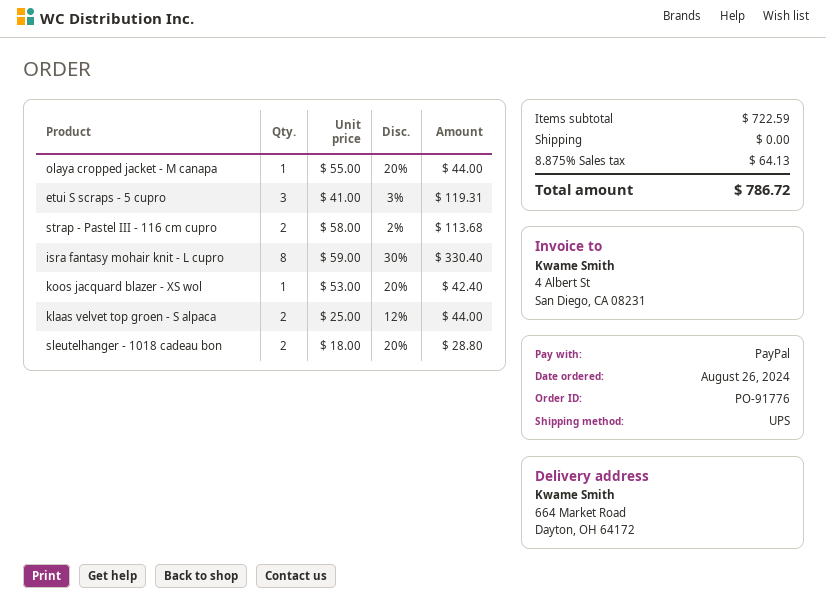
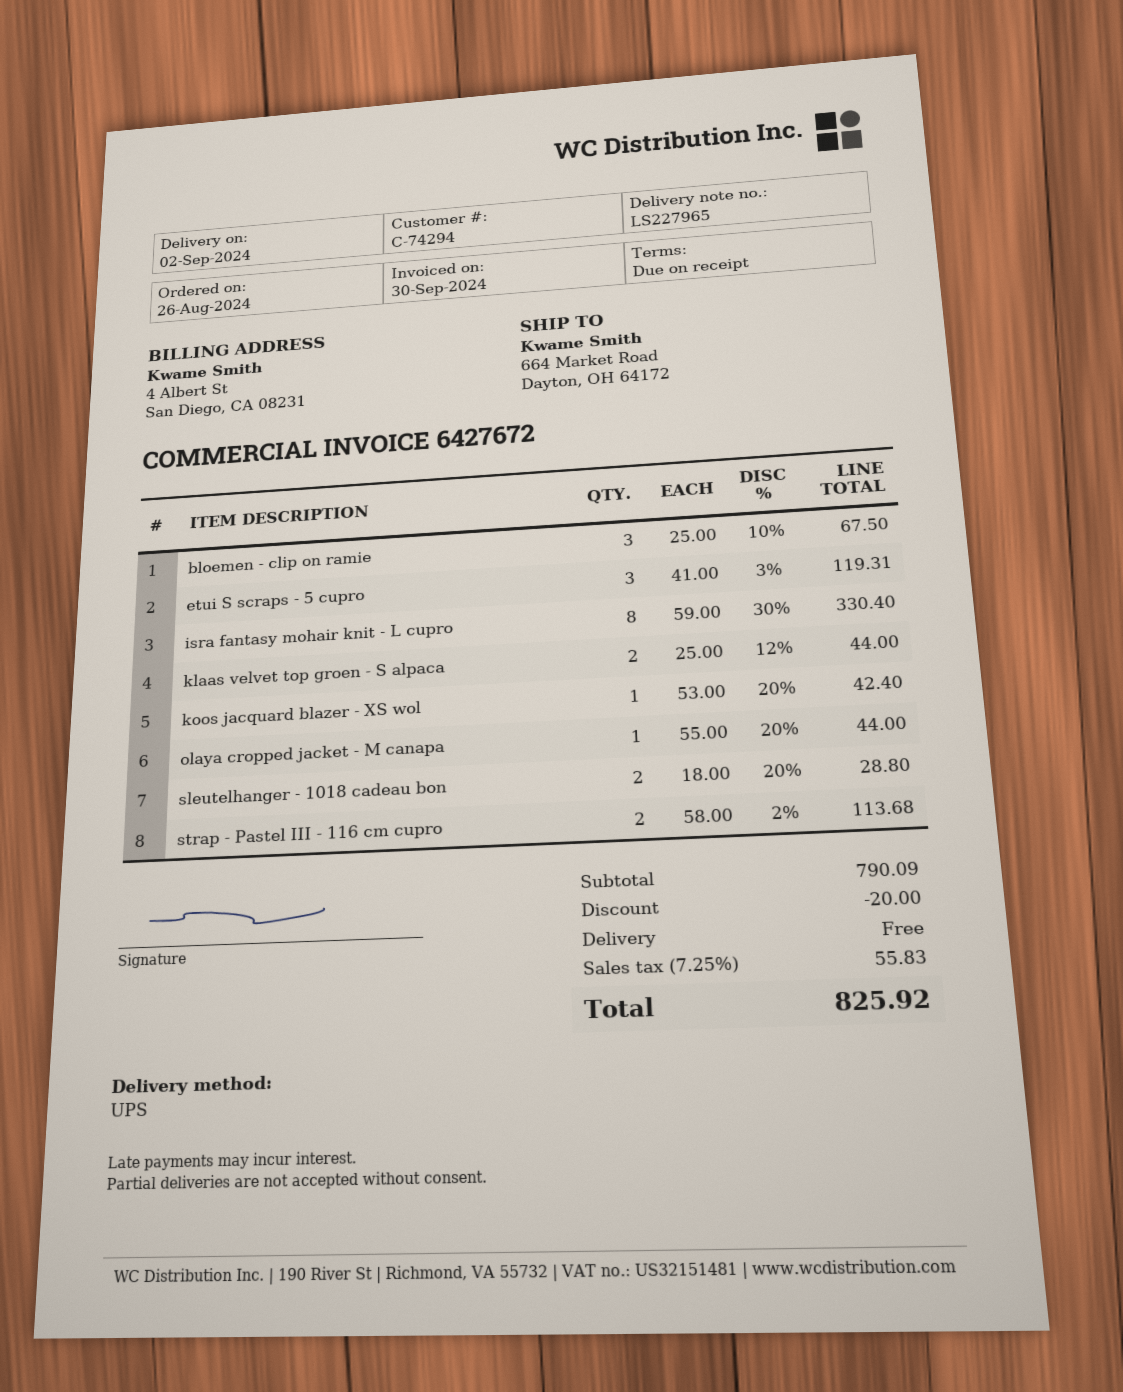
bloemen - clip on ramie: none -> 3 x 25.00 - 10% = 67.50
subtotal: 722.59 -> 790.09
discount: none -> 20.00
tax: 8.875% = 64.13 -> 7.25% = 55.83
total: 786.72 -> 825.92

